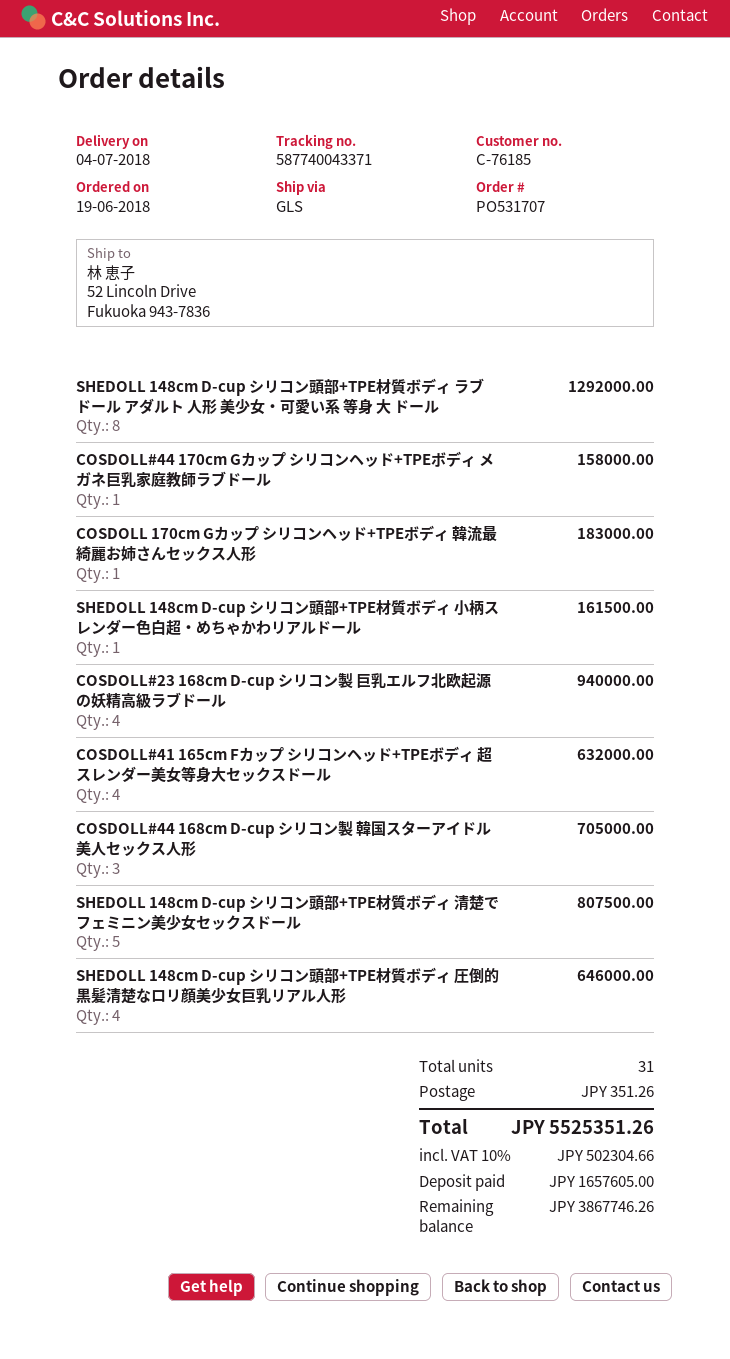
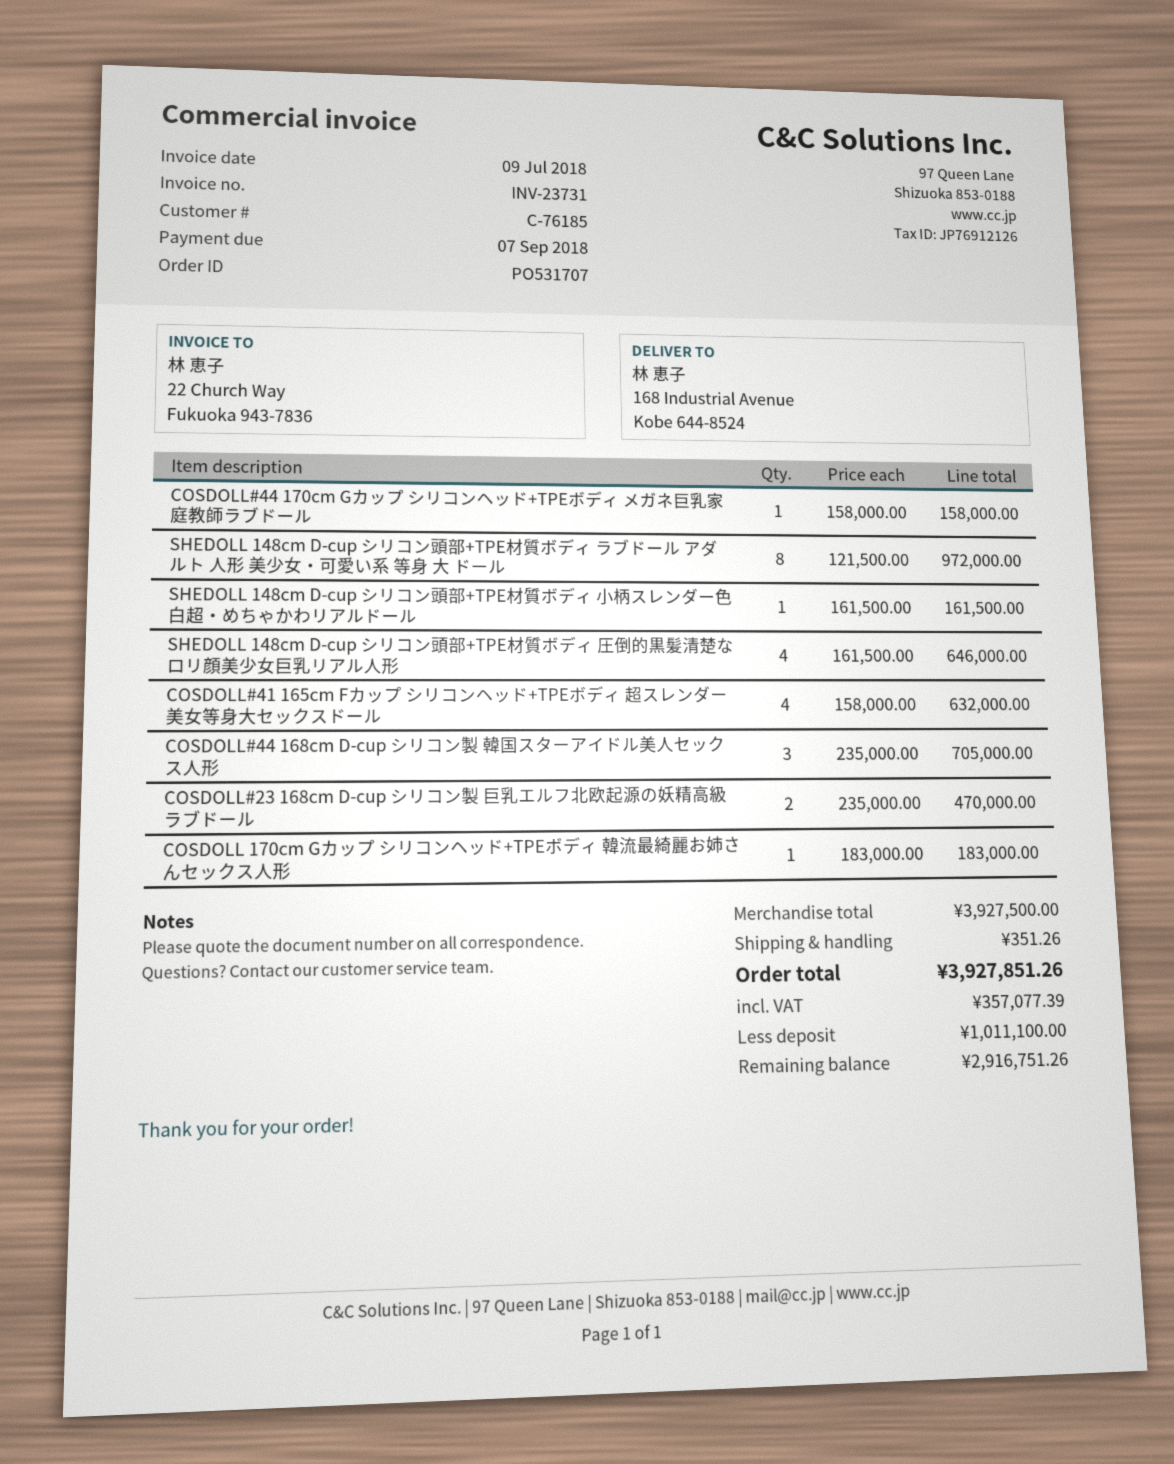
ship to: 52 Lincoln Drive, Fukuoka 943-7836 -> 168 Industrial Avenue, Kobe 644-8524
SHEDOLL 148cm D-cup シリコン頭部+TPE材質ボディ ラブドール アダルト 人形 美少女・可愛い系 等身 大 ドール: 8 for 1292000.00 -> 8 for 972000.00
COSDOLL#23 168cm D-cup シリコン製 巨乳エルフ北欧起源の妖精高級ラブドール: 4 for 940000.00 -> 2 for 470000.00
SHEDOLL 148cm D-cup シリコン頭部+TPE材質ボディ 清楚でフェミニン美少女セックスドール: 5 for 807500.00 -> none
tax: 502304.66 -> 357077.39
total: 5525351.26 -> 3927851.26
deposit: 1657605.00 -> 1011100.00
balance: 3867746.26 -> 2916751.26

